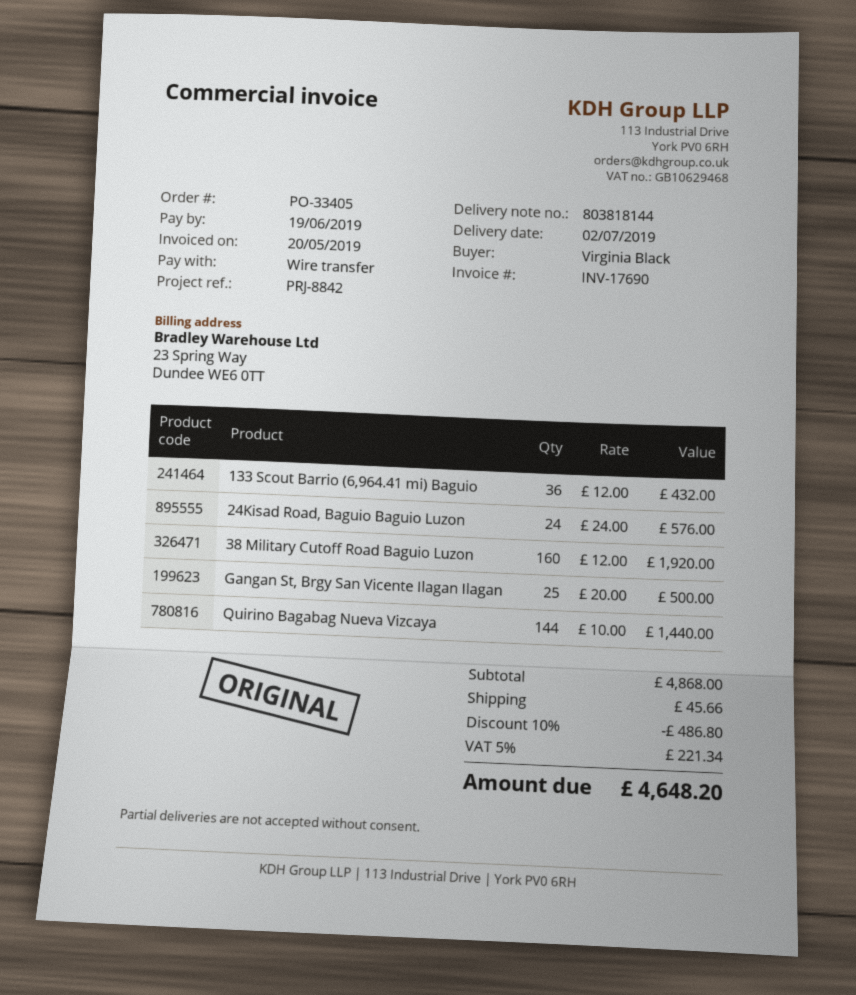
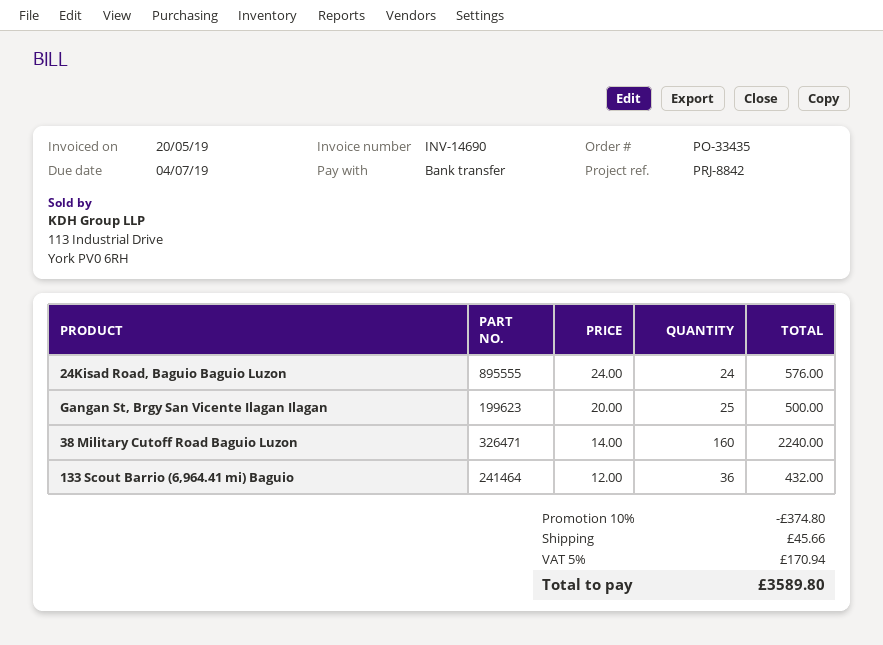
order number: PO-33405 -> PO-33435
invoice number: INV-17690 -> INV-14690
due date: 2019-06-19 -> 2019-07-04
38 Military Cutoff Road Baguio Luzon: 160 x 12.00 = 1920.00 -> 160 x 14.00 = 2240.00
Quirino Bagabag Nueva Vizcaya: 144 x 10.00 = 1440.00 -> none
discount: 10% = 486.80 -> 10% = 374.80
tax: 5% = 221.34 -> 5% = 170.94
total: 4648.20 -> 3589.80

